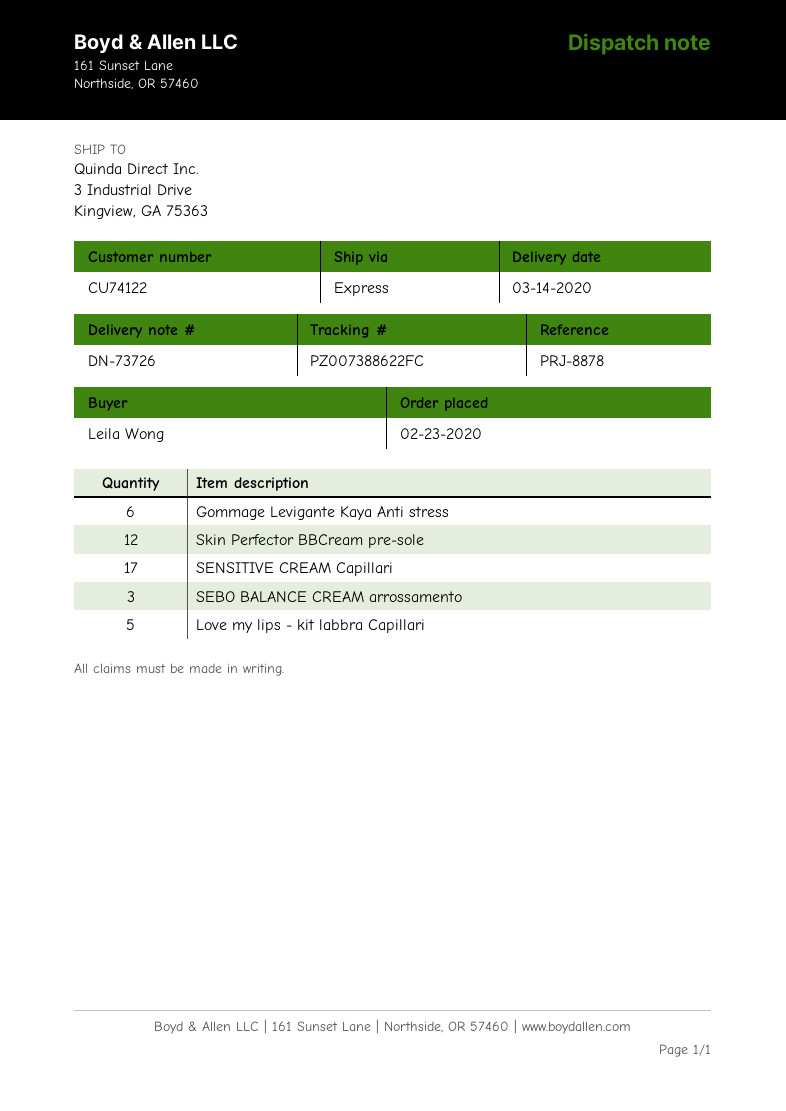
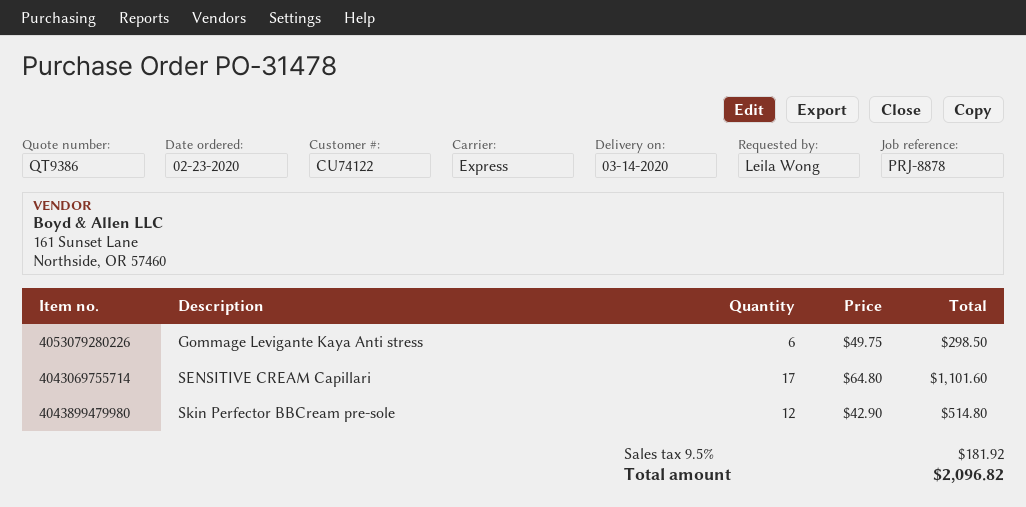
SEBO BALANCE CREAM arrossamento: 3 -> none
Love my lips - kit labbra Capillari: 5 -> none

